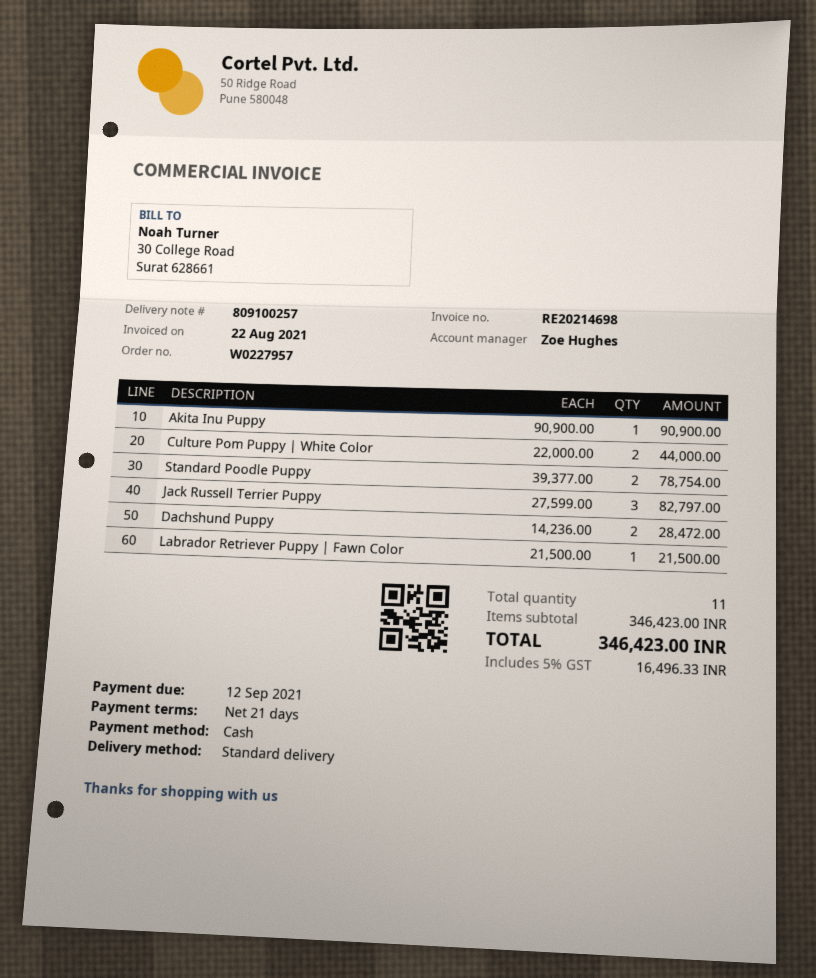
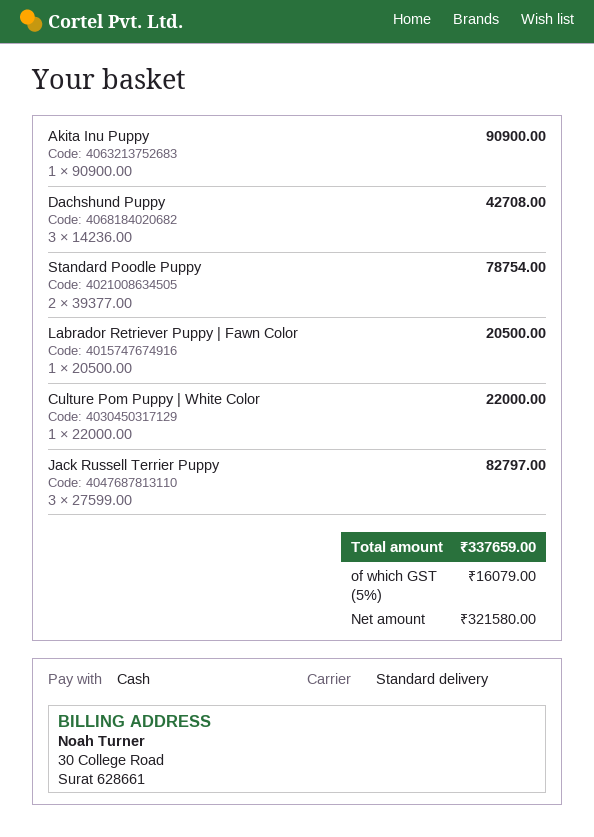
Culture Pom Puppy | White Color: 2 x 22000.00 = 44000.00 -> 1 x 22000.00 = 22000.00
Dachshund Puppy: 2 x 14236.00 = 28472.00 -> 3 x 14236.00 = 42708.00
Labrador Retriever Puppy | Fawn Color: 1 x 21500.00 = 21500.00 -> 1 x 20500.00 = 20500.00
tax: 5% = 16496.33 -> 5% = 16079.00
total: 346423.00 -> 337659.00

